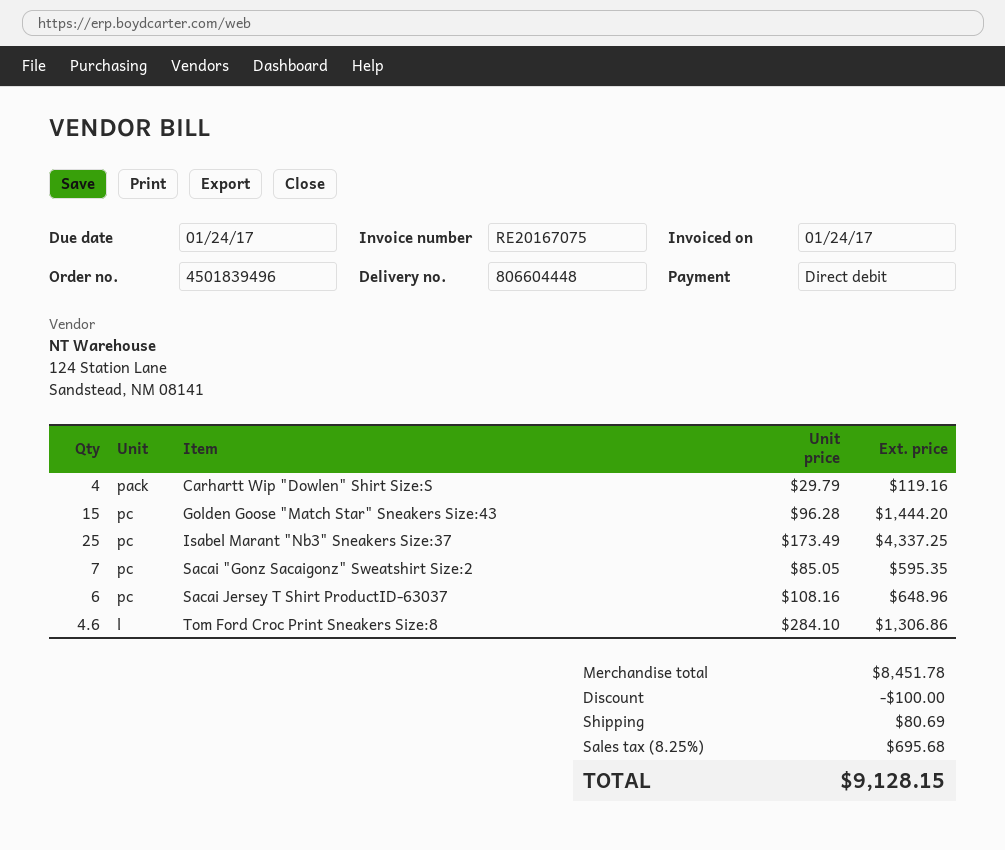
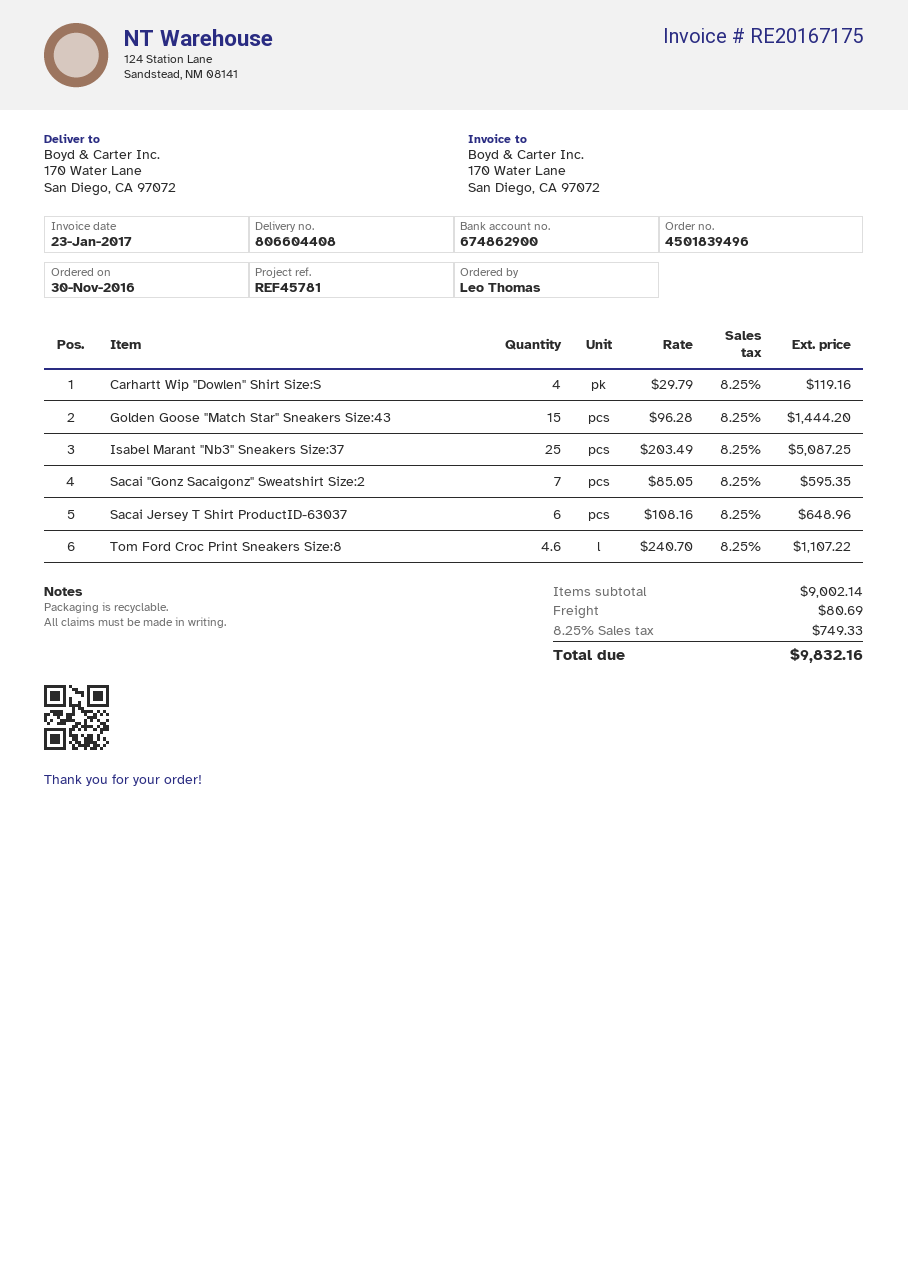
delivery note number: 806604448 -> 806604408
invoice number: RE20167075 -> RE20167175
invoice date: 2017-01-24 -> 2017-01-23
Isabel Marant "Nb3" Sneakers Size:37: 25 x 173.49 = 4337.25 -> 25 x 203.49 = 5087.25
Tom Ford Croc Print Sneakers Size:8: 4.6 x 284.10 = 1306.86 -> 4.6 x 240.70 = 1107.22
subtotal: 8451.78 -> 9002.14
discount: 100.00 -> none
tax: 8.25% = 695.68 -> 8.25% = 749.33
total: 9128.15 -> 9832.16

